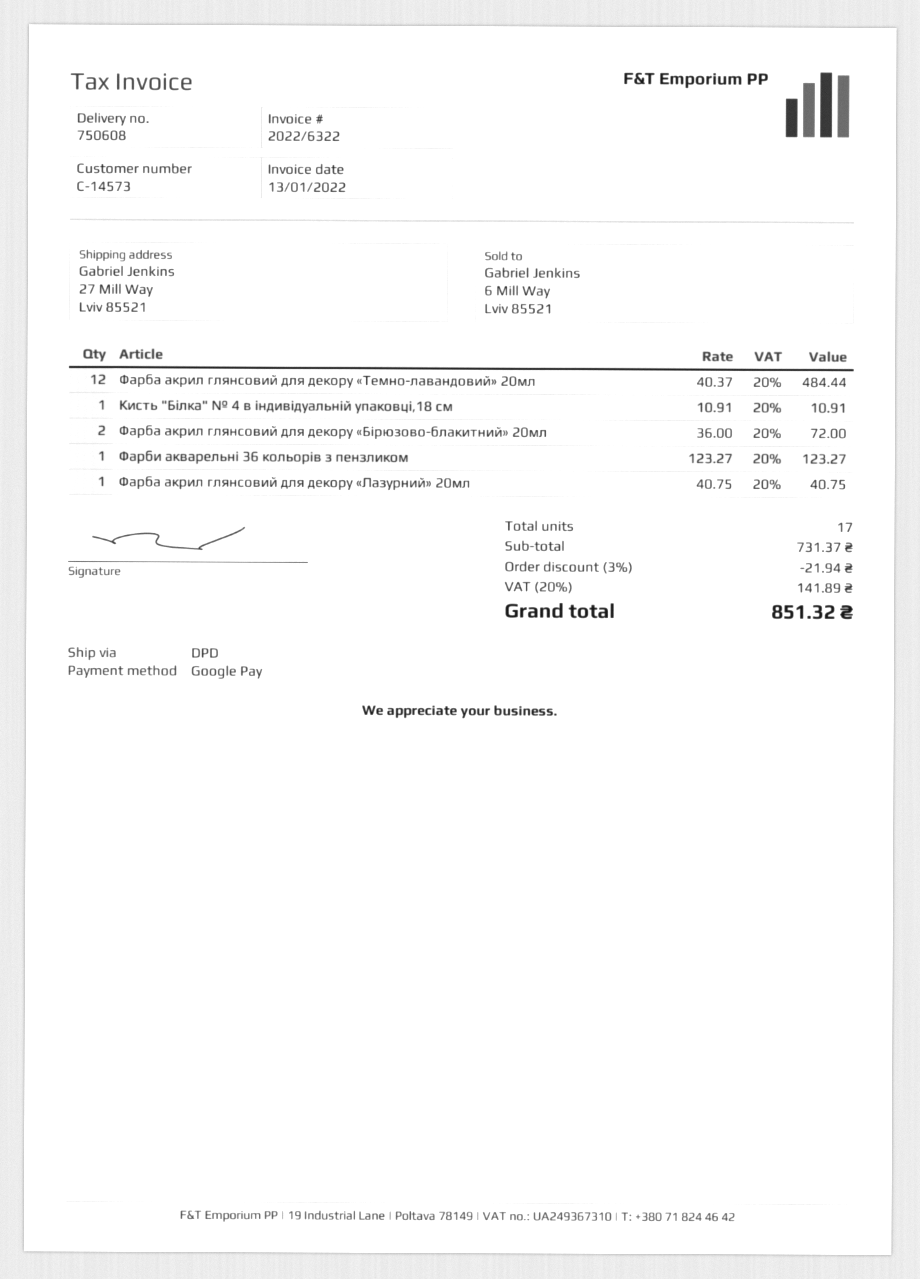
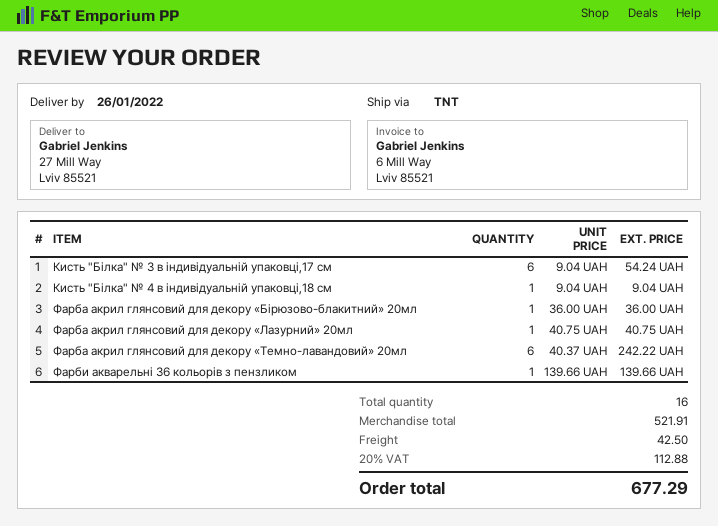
shipping method: DPD -> TNT
Фарба акрил глянсовий для декору «Темно-лавандовий» 20мл: 12 x 40.37 = 484.44 -> 6 x 40.37 = 242.22
Кисть "Білка" № 4 в індивідуальній упаковці,18 см: 1 x 10.91 = 10.91 -> 1 x 9.04 = 9.04
Фарба акрил глянсовий для декору «Бірюзово-блакитний» 20мл: 2 x 36.00 = 72.00 -> 1 x 36.00 = 36.00
Фарби акварельні 36 кольорів з пензликом: 1 x 123.27 = 123.27 -> 1 x 139.66 = 139.66
Кисть "Білка" № 3 в індивідуальній упаковці,17 см: none -> 6 x 9.04 = 54.24
total quantity: 17 -> 16
subtotal: 731.37 -> 521.91
discount: 3% = 21.94 -> none
shipping: none -> 42.50
tax: 20% = 141.89 -> 20% = 112.88
total: 851.32 -> 677.29

